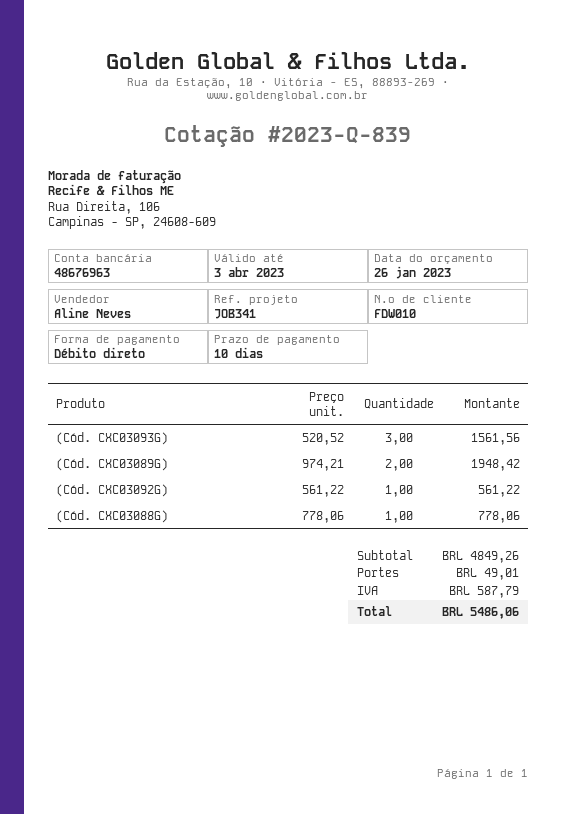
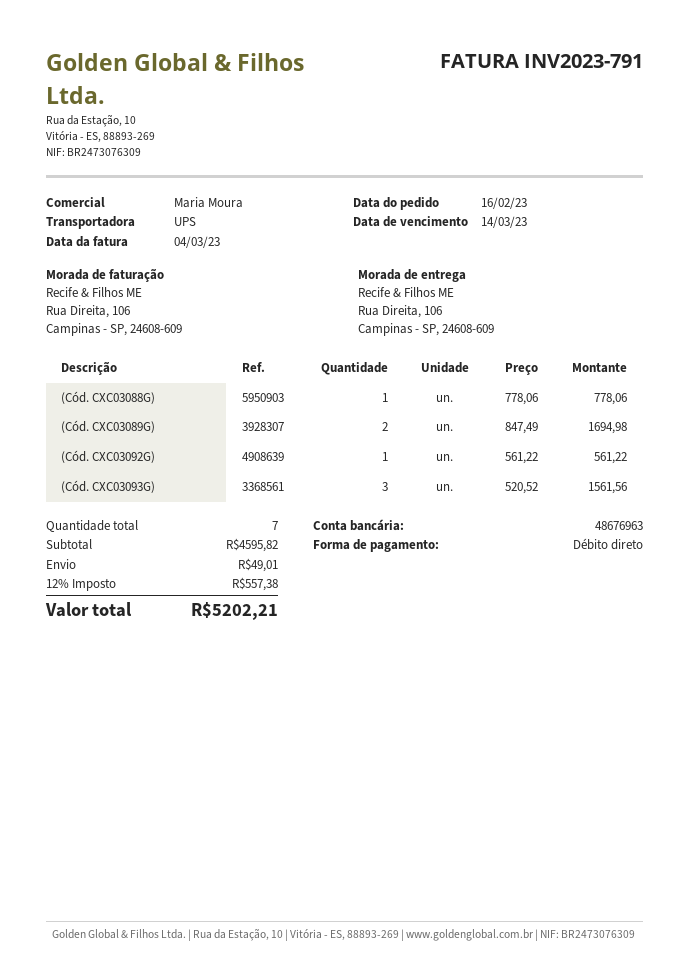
sales rep: Aline Neves -> Maria Moura
(Cód. CXC03089G): 2 x 974.21 = 1948.42 -> 2 x 847.49 = 1694.98
subtotal: 4849.26 -> 4595.82
tax: 587.79 -> 557.38
total: 5486.06 -> 5202.21

